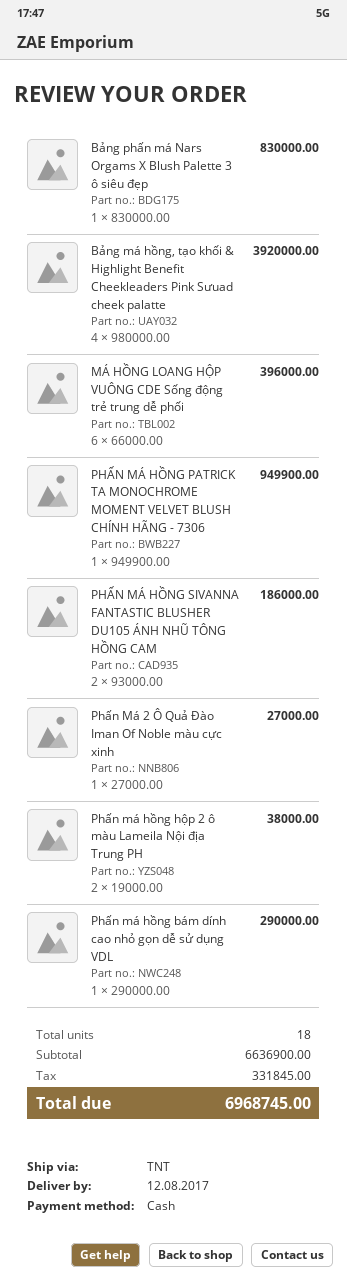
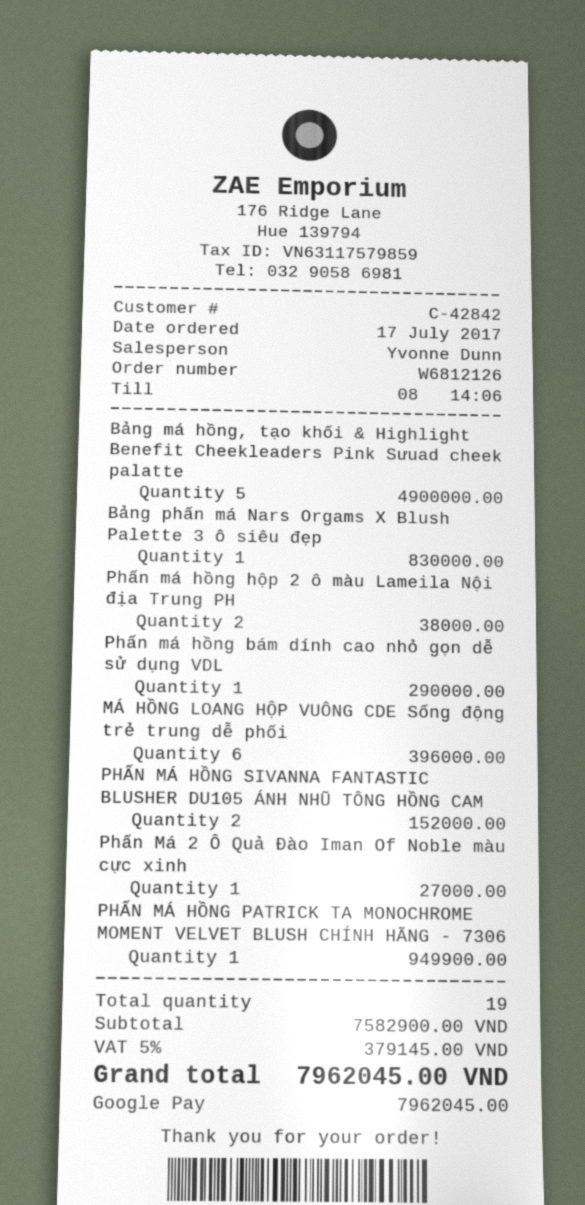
payment method: cash -> Google Pay
Bảng má hồng, tạo khối & Highlight Benefit Cheekleaders Pink Sưuad cheek palatte: 4 for 3920000.00 -> 5 for 4900000.00
PHẤN MÁ HỒNG SIVANNA FANTASTIC BLUSHER DU105 ÁNH NHŨ TÔNG HỒNG CAM: 2 for 186000.00 -> 2 for 152000.00
total quantity: 18 -> 19
subtotal: 6636900.00 -> 7582900.00
tax: 331845.00 -> 379145.00
total: 6968745.00 -> 7962045.00

